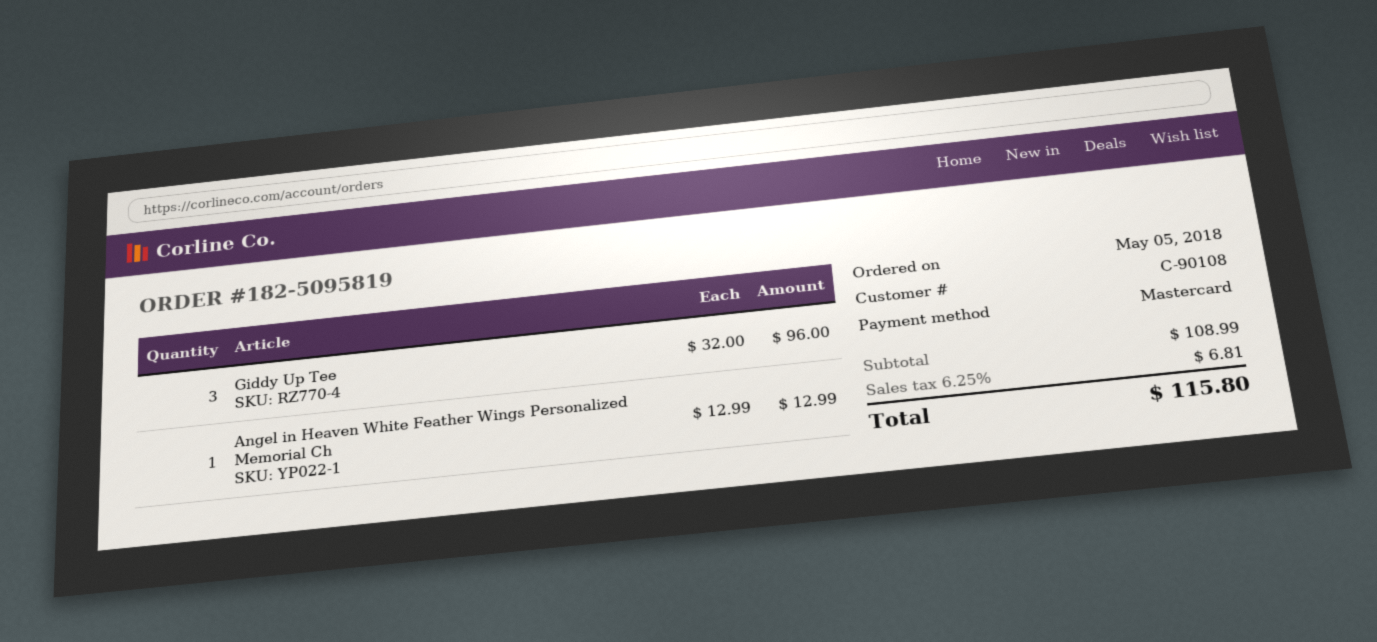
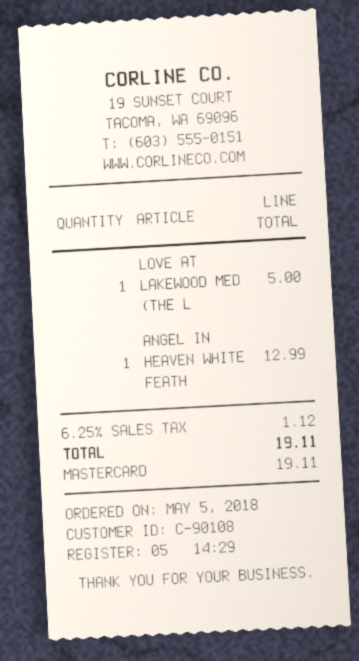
Giddy Up Tee: 3 for 96.00 -> none
LOVE AT LAKEWOOD MED (THE L: none -> 1 for 5.00
tax: 6.25% = 6.81 -> 6.25% = 1.12
total: 115.80 -> 19.11

